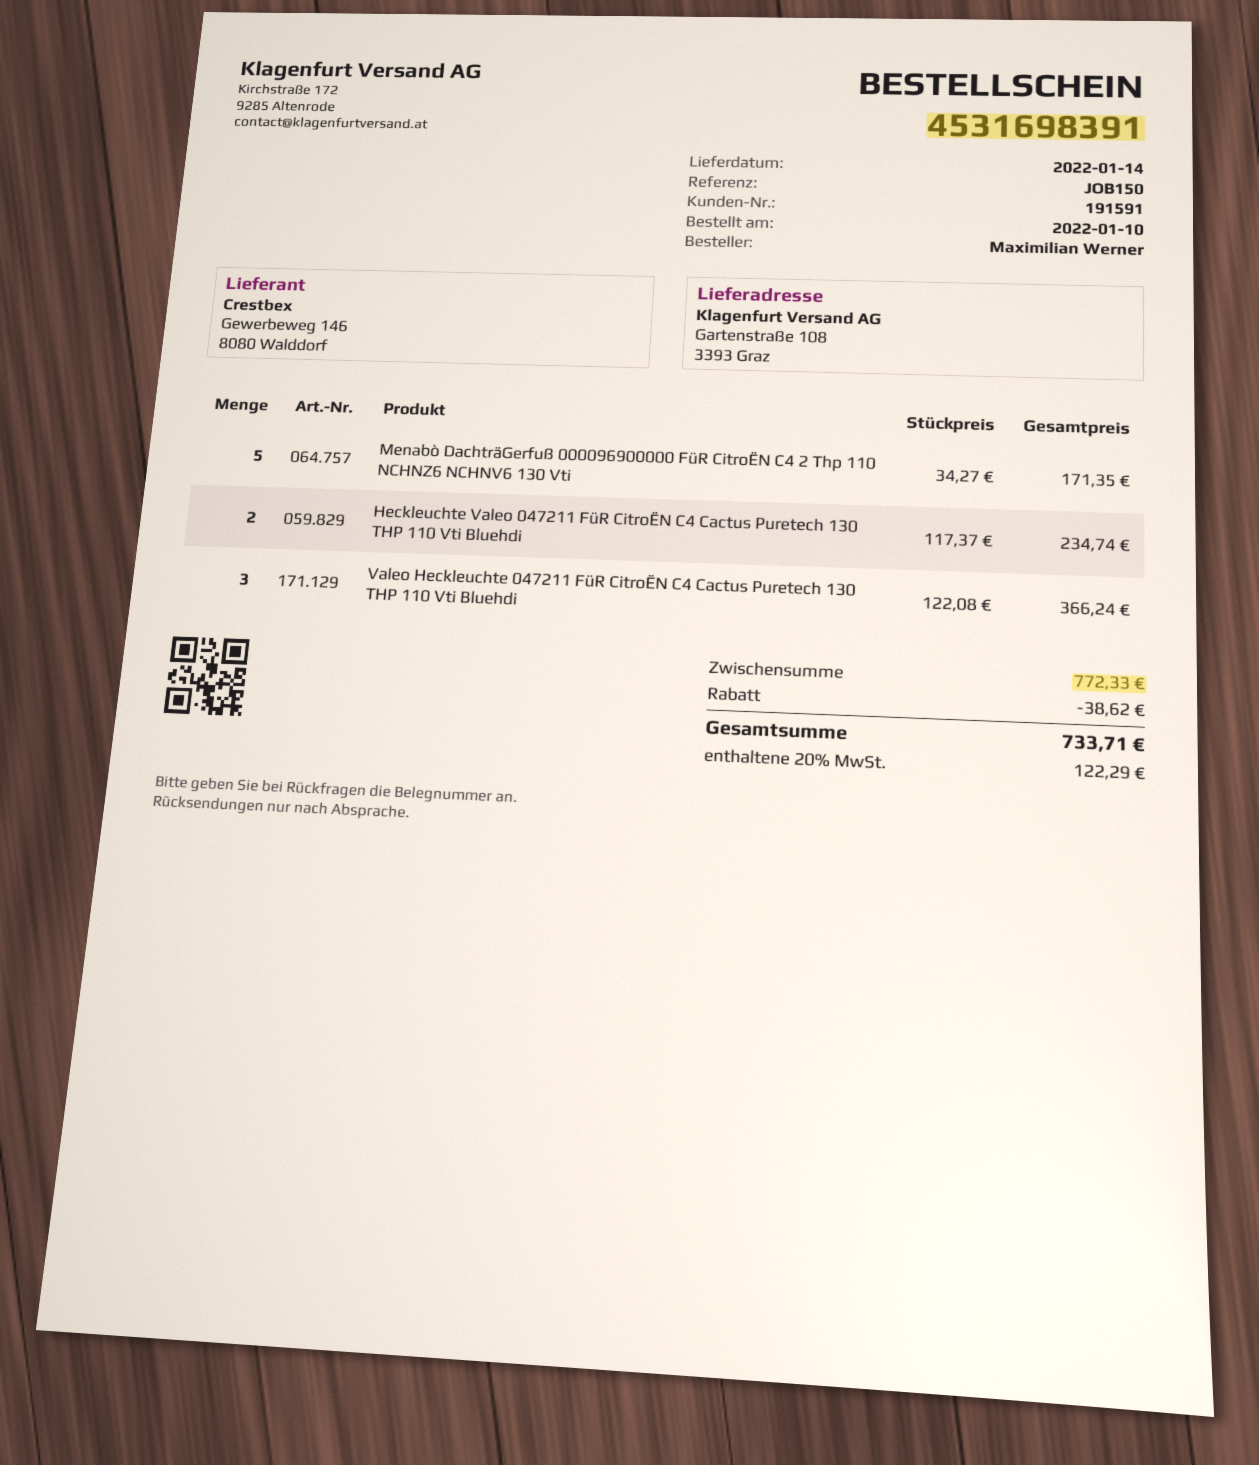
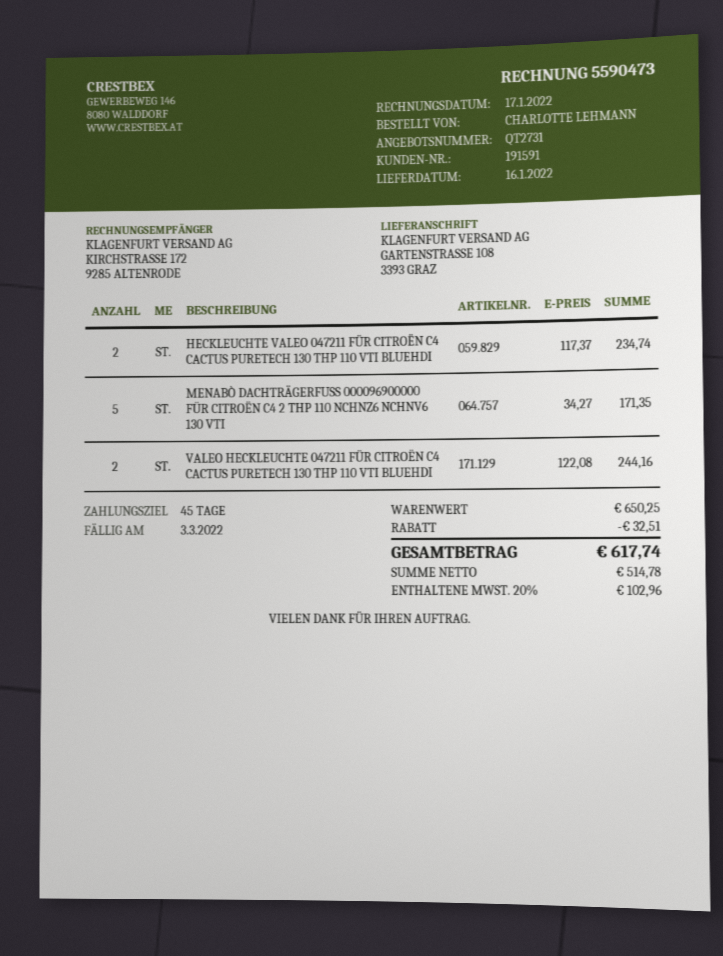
delivery date: 2022-01-14 -> 2022-01-16
ordered by: Maximilian Werner -> CHARLOTTE LEHMANN
Valeo Heckleuchte 047211 FüR CitroËN C4 Cactus Puretech 130 THP 110 Vti Bluehdi: 3 x 122.08 = 366.24 -> 2 x 122.08 = 244.16
subtotal: 772.33 -> 650.25
discount: 38.62 -> 32.51
tax: 20% = 122.29 -> 20% = 102.96
total: 733.71 -> 617.74

